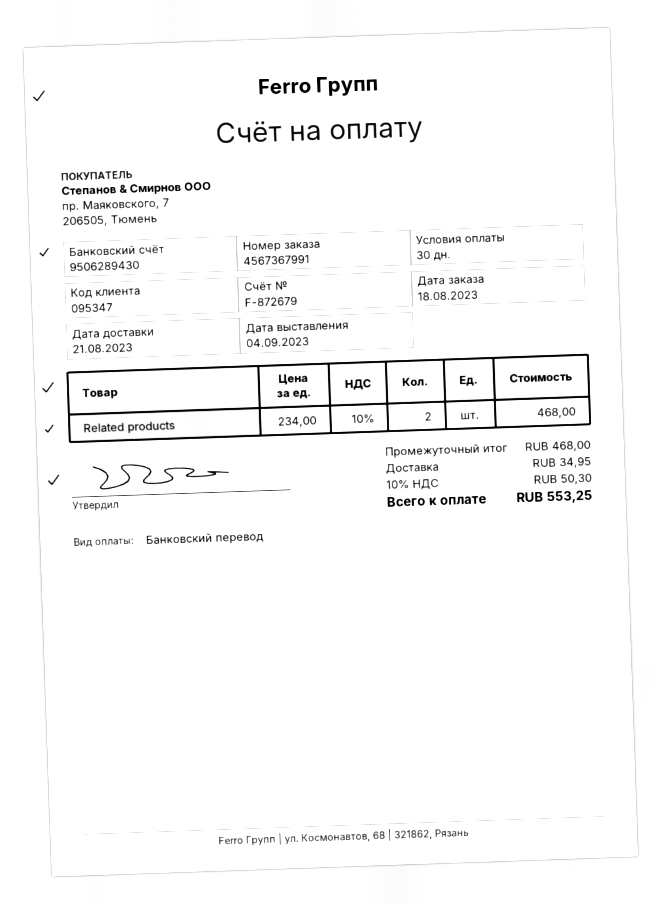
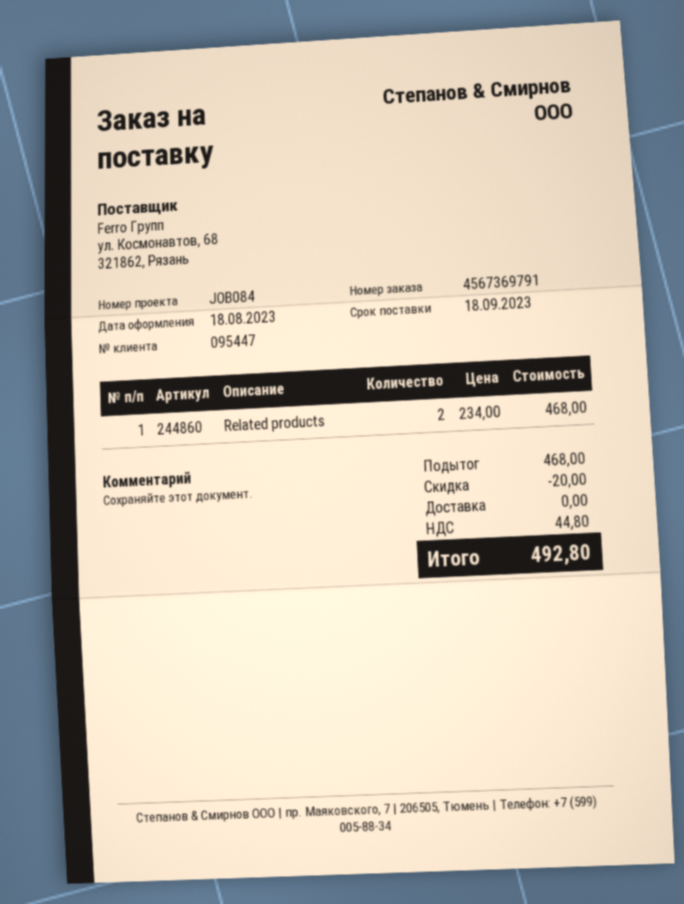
order number: 4567367991 -> 4567369791
delivery date: 2023-08-21 -> 2023-09-18
customer number: 095347 -> 095447
discount: none -> 20.00
shipping: 34.95 -> 0.00
tax: 50.30 -> 44.80
total: 553.25 -> 492.80

